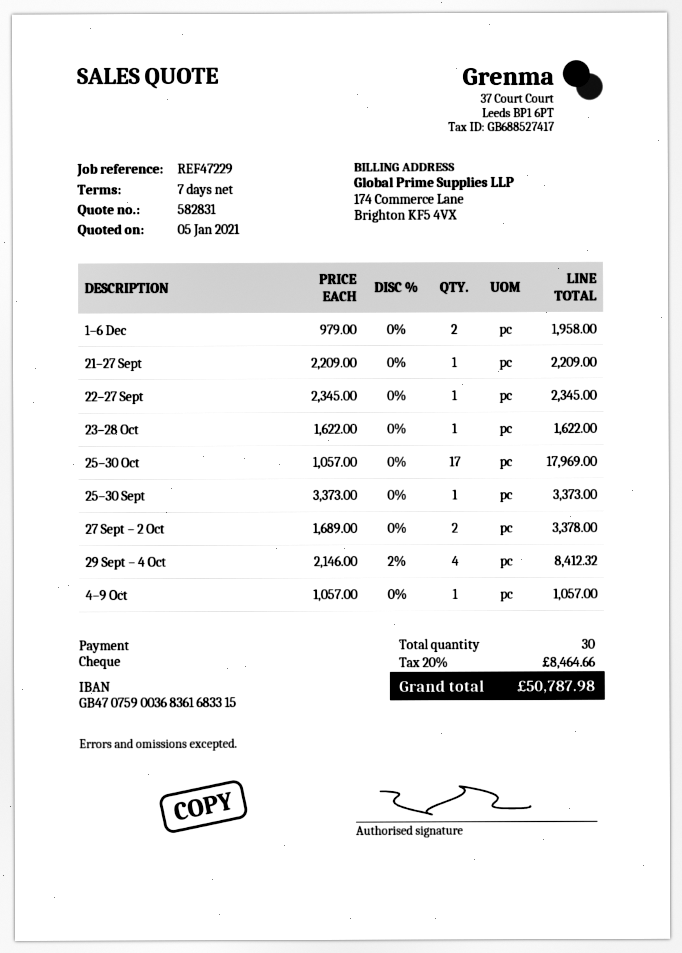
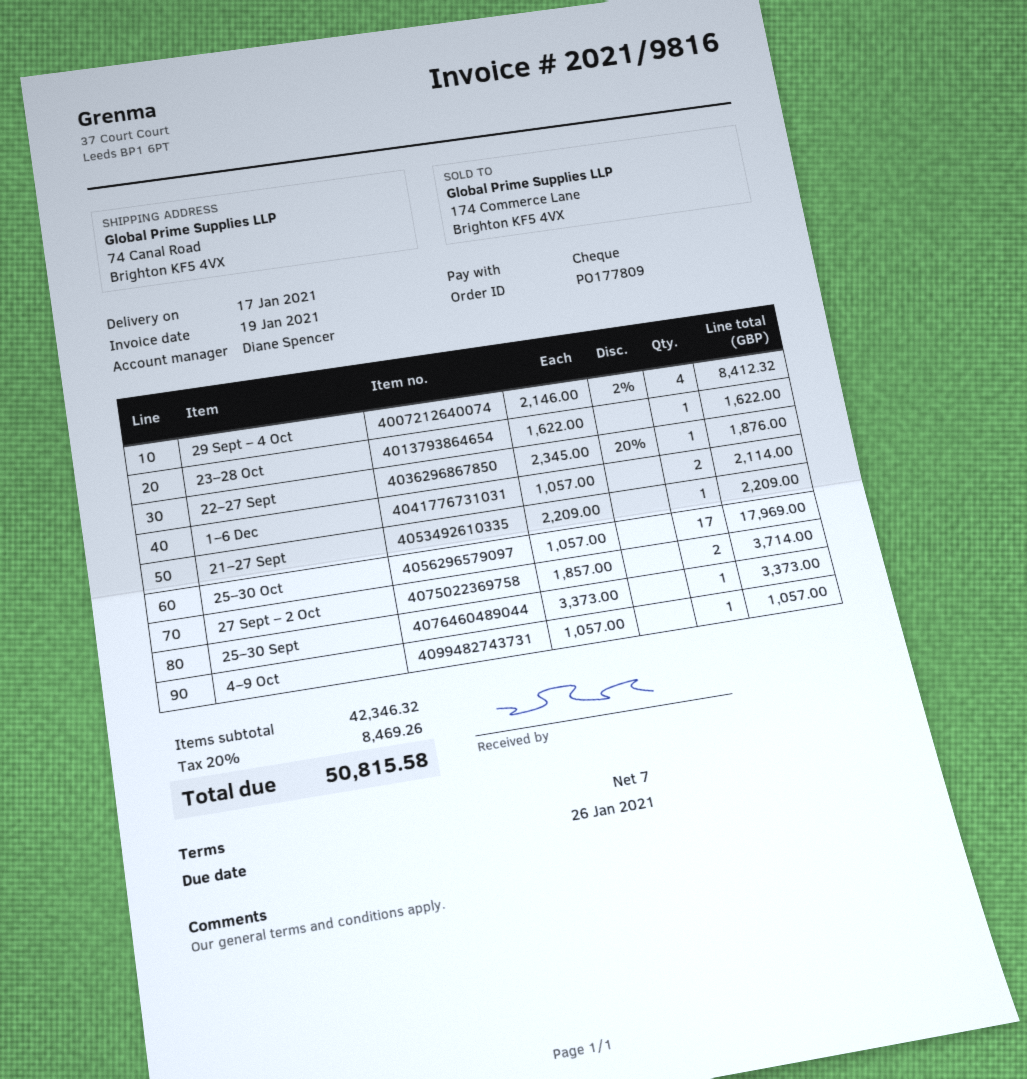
1–6 Dec: 2 x 979.00 = 1958.00 -> 2 x 1057.00 = 2114.00
22–27 Sept: 1 x 2345.00 = 2345.00 -> 1 x 2345.00 - 20% = 1876.00
27 Sept – 2 Oct: 2 x 1689.00 = 3378.00 -> 2 x 1857.00 = 3714.00
tax: 20% = 8464.66 -> 20% = 8469.26
total: 50787.98 -> 50815.58

